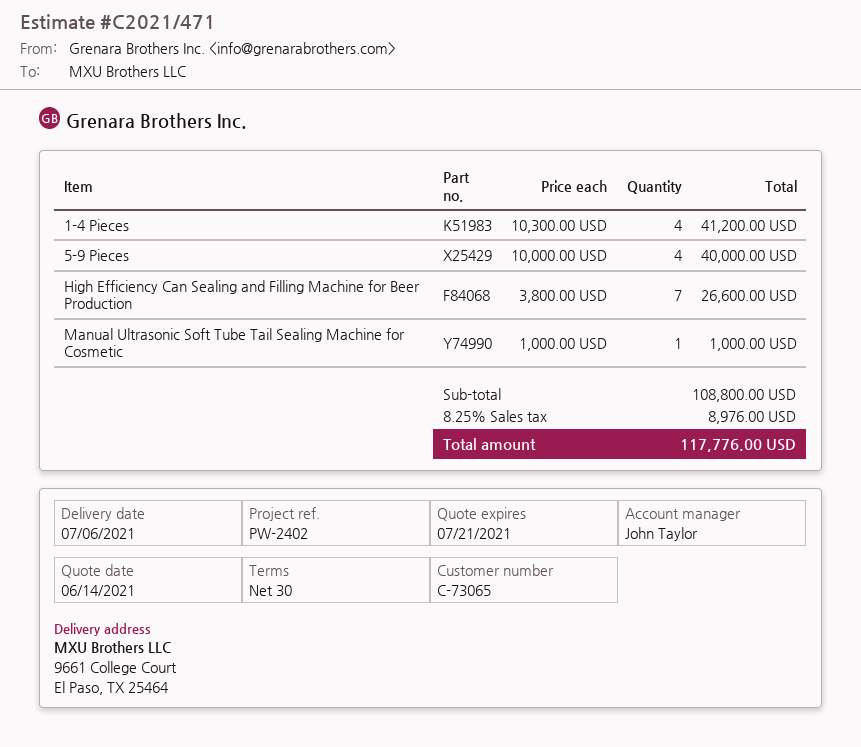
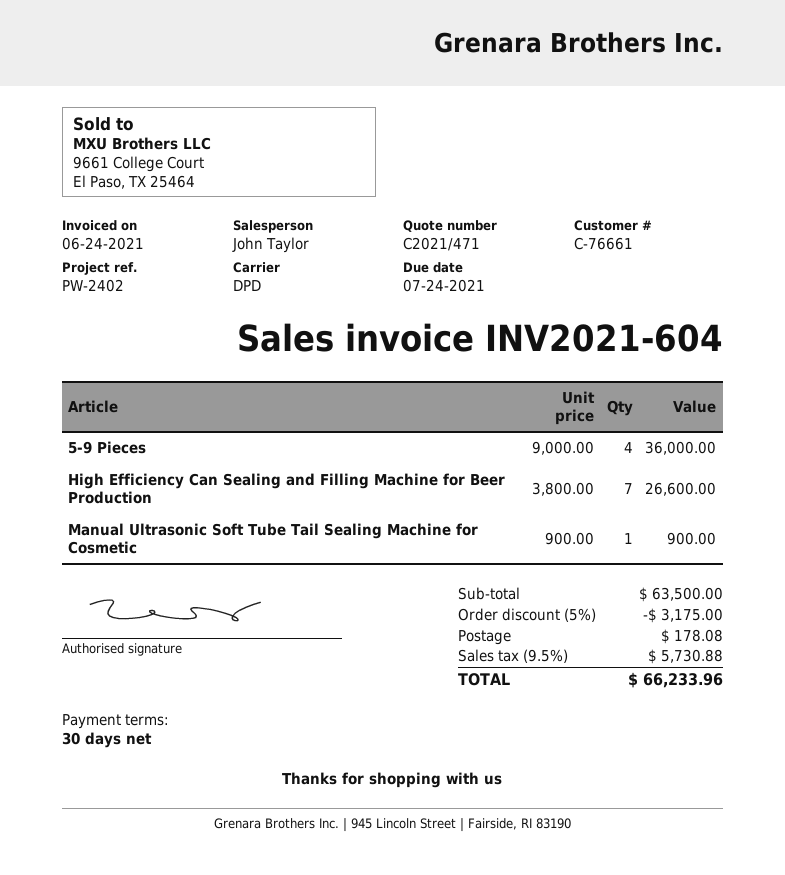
customer number: C-73065 -> C-76661
1-4 Pieces: 4 x 10300.00 = 41200.00 -> none
5-9 Pieces: 4 x 10000.00 = 40000.00 -> 4 x 9000.00 = 36000.00
Manual Ultrasonic Soft Tube Tail Sealing Machine for Cosmetic: 1 x 1000.00 = 1000.00 -> 1 x 900.00 = 900.00
subtotal: 108800.00 -> 63500.00
discount: none -> 5% = 3175.00
shipping: none -> 178.08
tax: 8.25% = 8976.00 -> 9.5% = 5730.88
total: 117776.00 -> 66233.96

